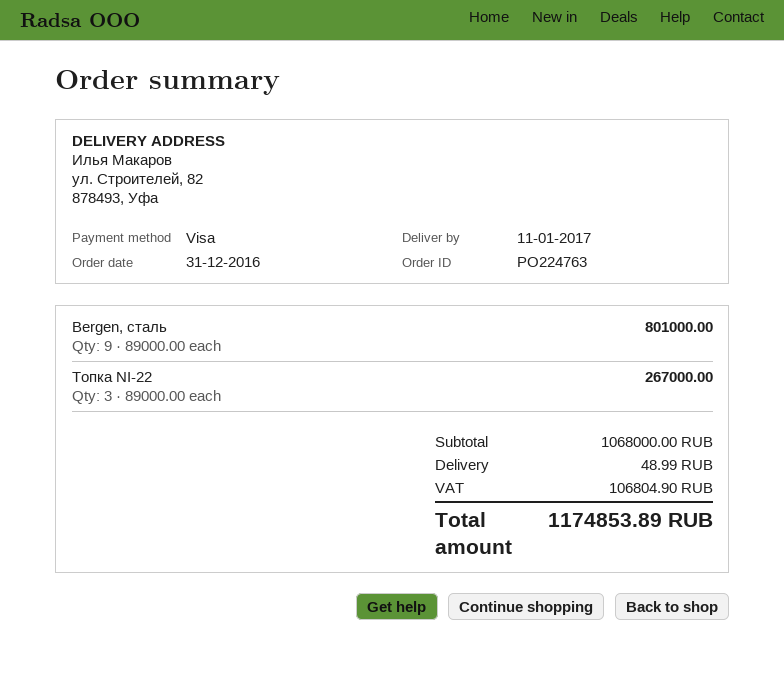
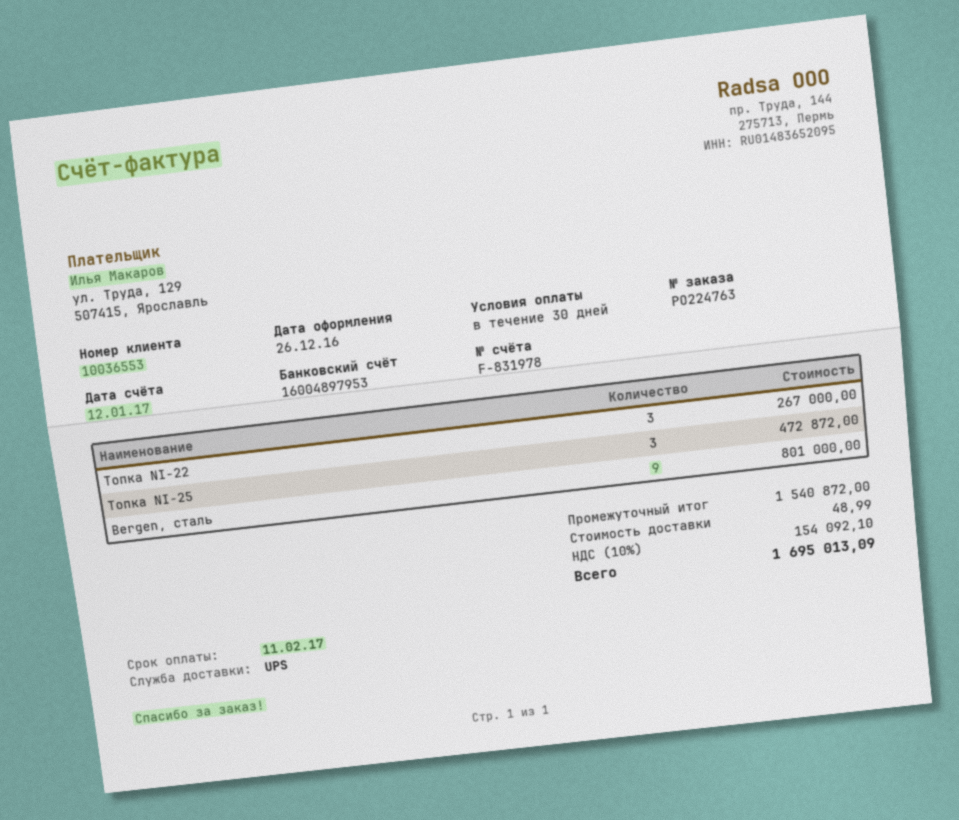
order date: 2016-12-31 -> 2016-12-26
Топка NI-25: none -> 3 for 472872.00
subtotal: 1068000.00 -> 1540872.00
tax: 106804.90 -> 154092.10
total: 1174853.89 -> 1695013.09

